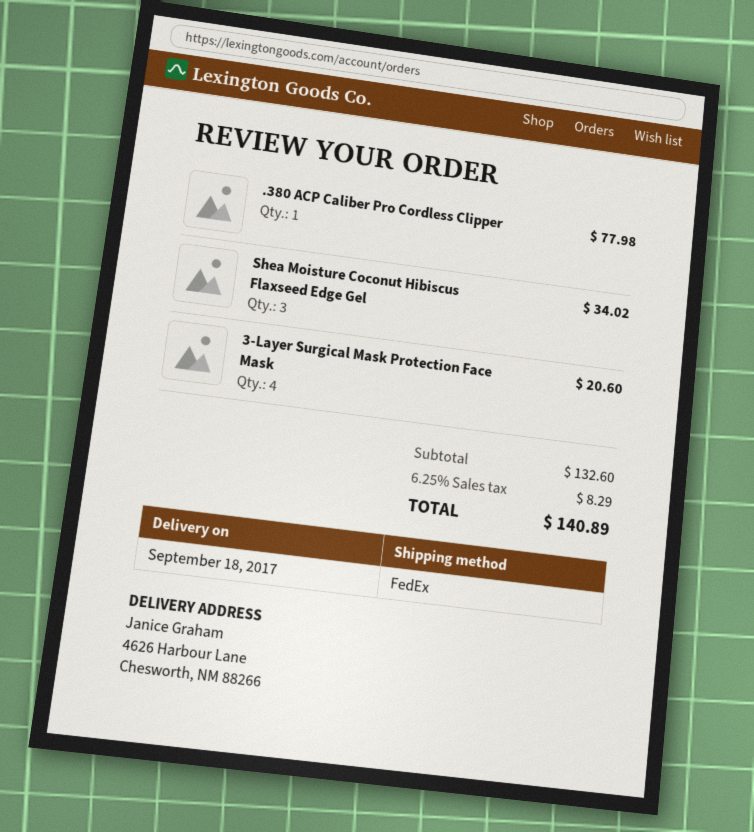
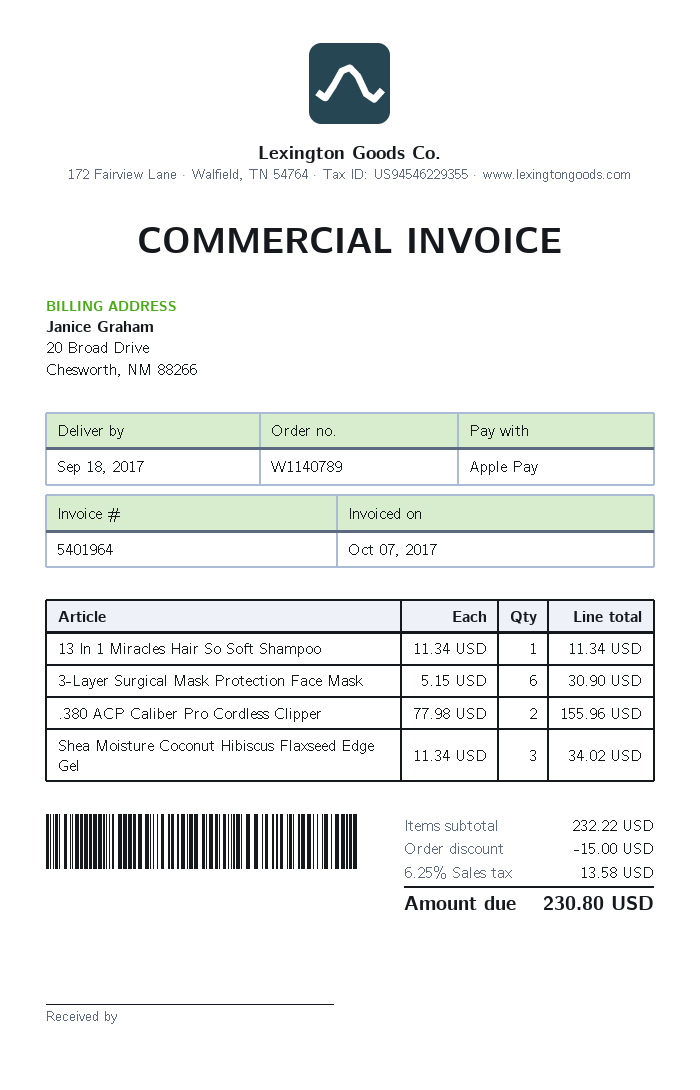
.380 ACP Caliber Pro Cordless Clipper: 1 for 77.98 -> 2 for 155.96
3-Layer Surgical Mask Protection Face Mask: 4 for 20.60 -> 6 for 30.90
13 In 1 Miracles Hair So Soft Shampoo: none -> 1 for 11.34
subtotal: 132.60 -> 232.22
discount: none -> 15.00
tax: 6.25% = 8.29 -> 6.25% = 13.58
total: 140.89 -> 230.80

